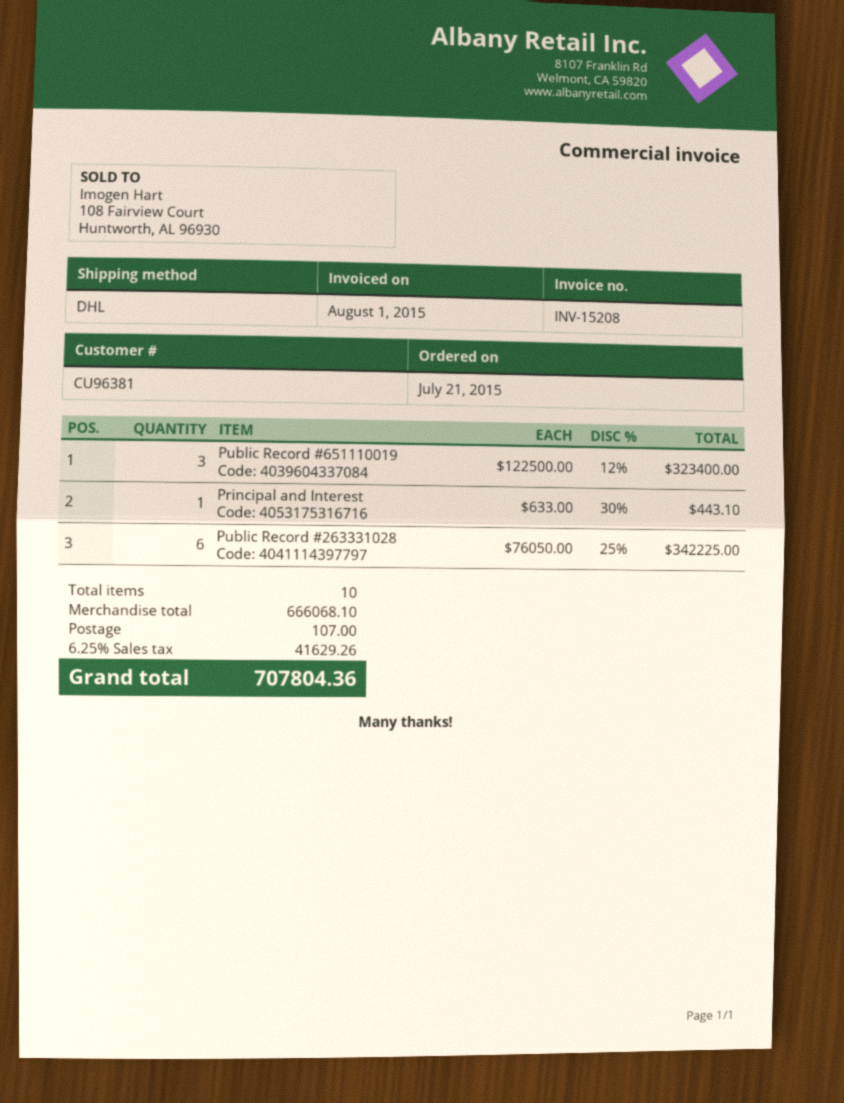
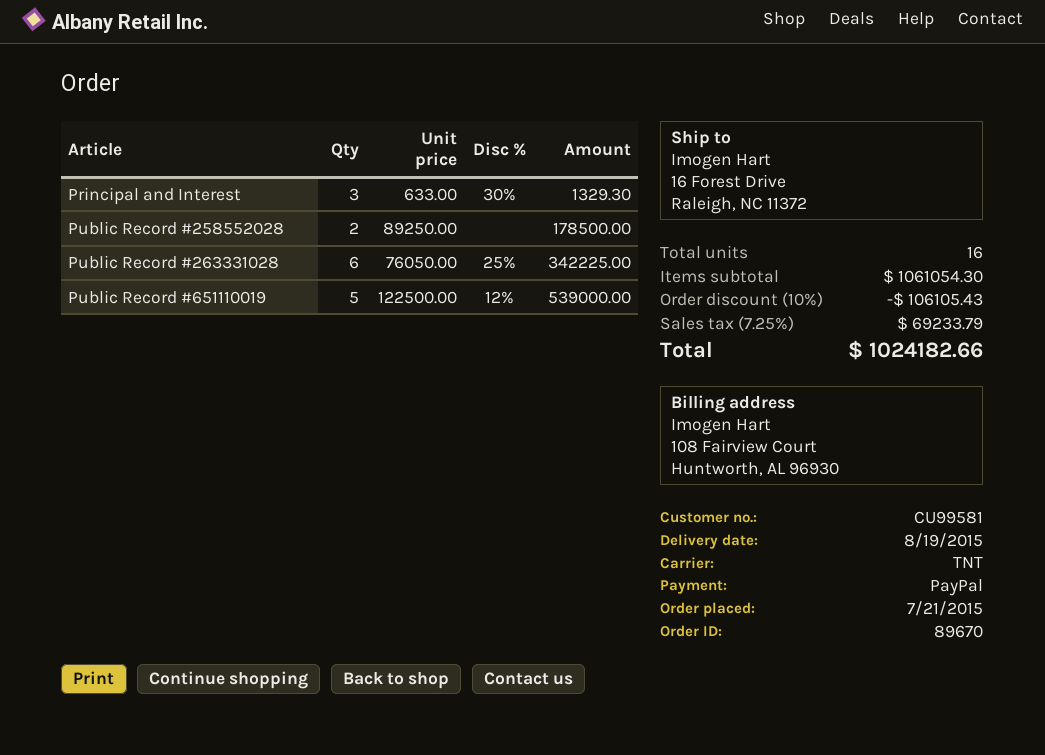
customer number: CU96381 -> CU99581
shipping method: DHL -> TNT
Public Record #651110019: 3 x 122500.00 - 12% = 323400.00 -> 5 x 122500.00 - 12% = 539000.00
Principal and Interest: 1 x 633.00 - 30% = 443.10 -> 3 x 633.00 - 30% = 1329.30
Public Record #258552028: none -> 2 x 89250.00 = 178500.00
total quantity: 10 -> 16
subtotal: 666068.10 -> 1061054.30
discount: none -> 10% = 106105.43
shipping: 107.00 -> none
tax: 6.25% = 41629.26 -> 7.25% = 69233.79
total: 707804.36 -> 1024182.66

